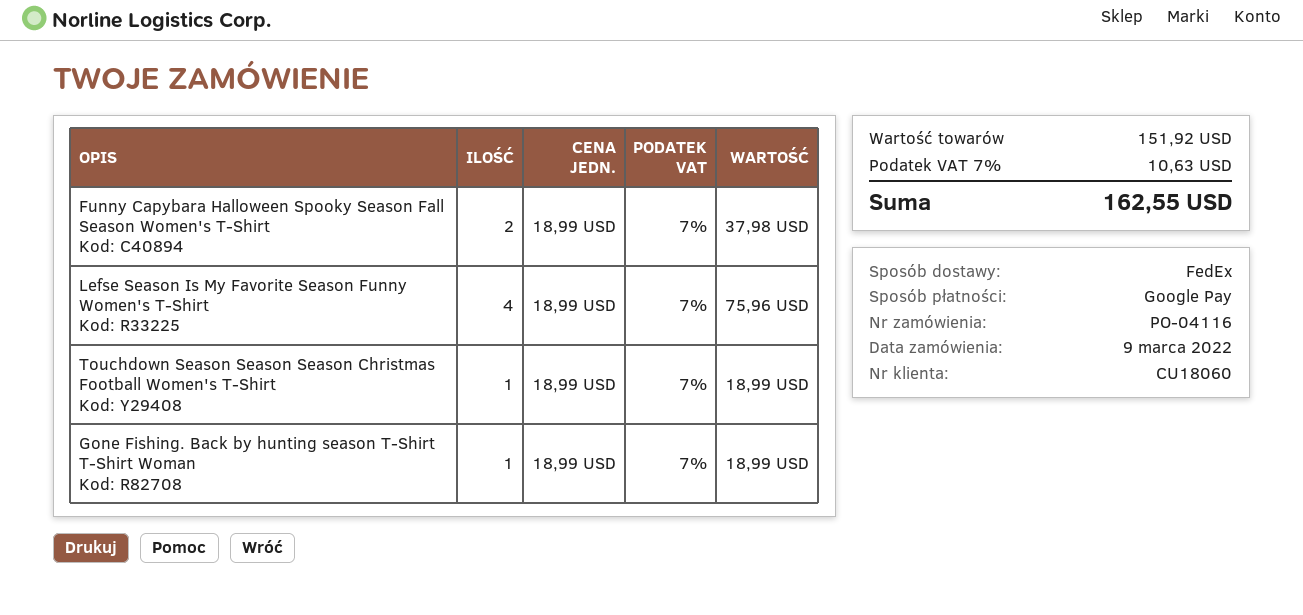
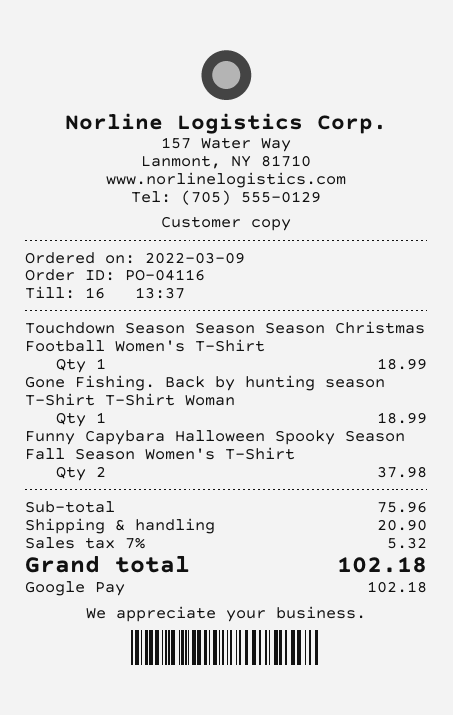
Lefse Season Is My Favorite Season Funny Women's T-Shirt: 4 for 75.96 -> none
subtotal: 151.92 -> 75.96
shipping: none -> 20.90
tax: 7% = 10.63 -> 7% = 5.32
total: 162.55 -> 102.18

